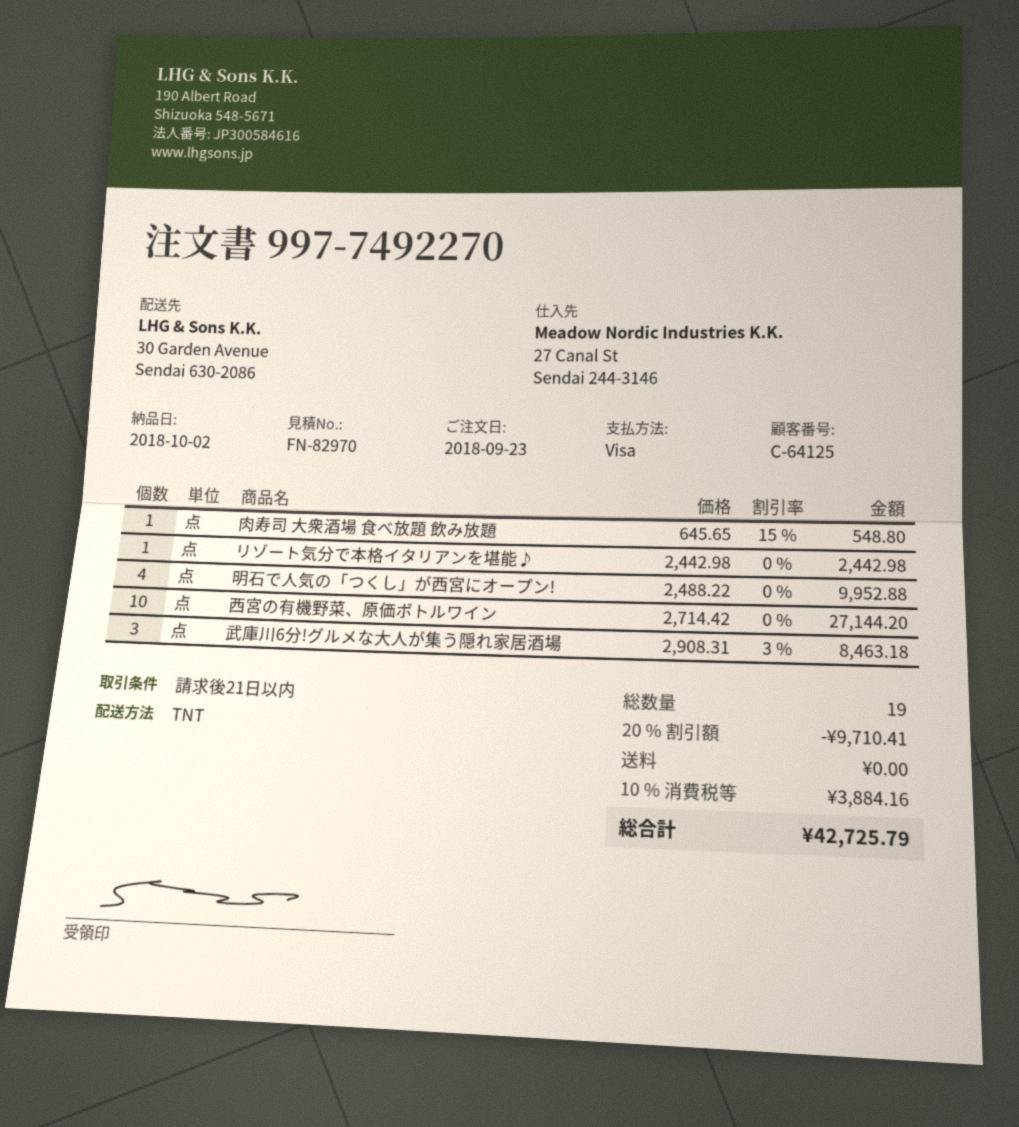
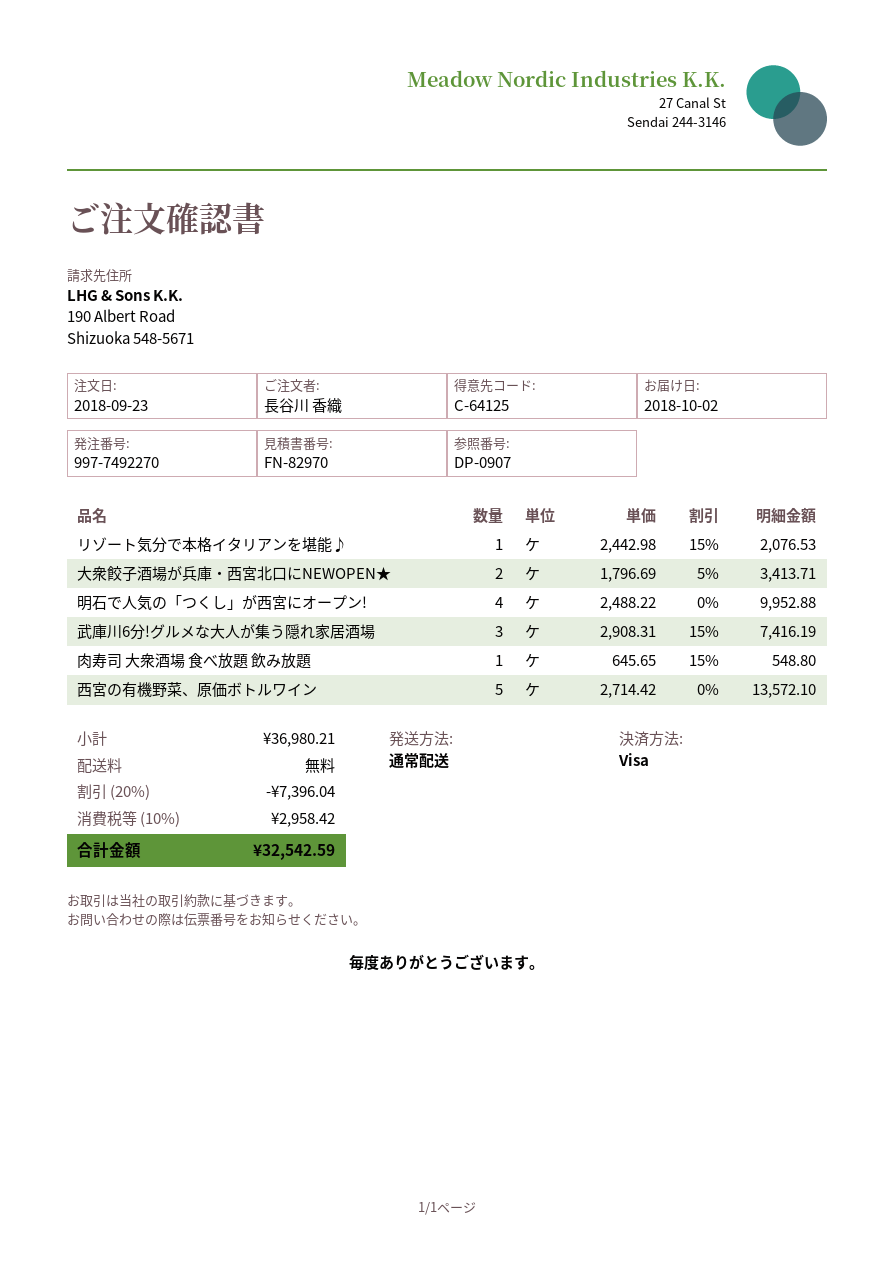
shipping method: TNT -> standard
リゾート気分で本格イタリアンを堪能♪: 1 x 2442.98 = 2442.98 -> 1 x 2442.98 - 15% = 2076.53
西宮の有機野菜、原価ボトルワイン: 10 x 2714.42 = 27144.20 -> 5 x 2714.42 = 13572.10
武庫川6分!グルメな大人が集う隠れ家居酒場: 3 x 2908.31 - 3% = 8463.18 -> 3 x 2908.31 - 15% = 7416.19
大衆餃子酒場が兵庫・西宮北口にNEWOPEN★: none -> 2 x 1796.69 - 5% = 3413.71
discount: 20% = 9710.41 -> 20% = 7396.04
tax: 10% = 3884.16 -> 10% = 2958.42
total: 42725.79 -> 32542.59

